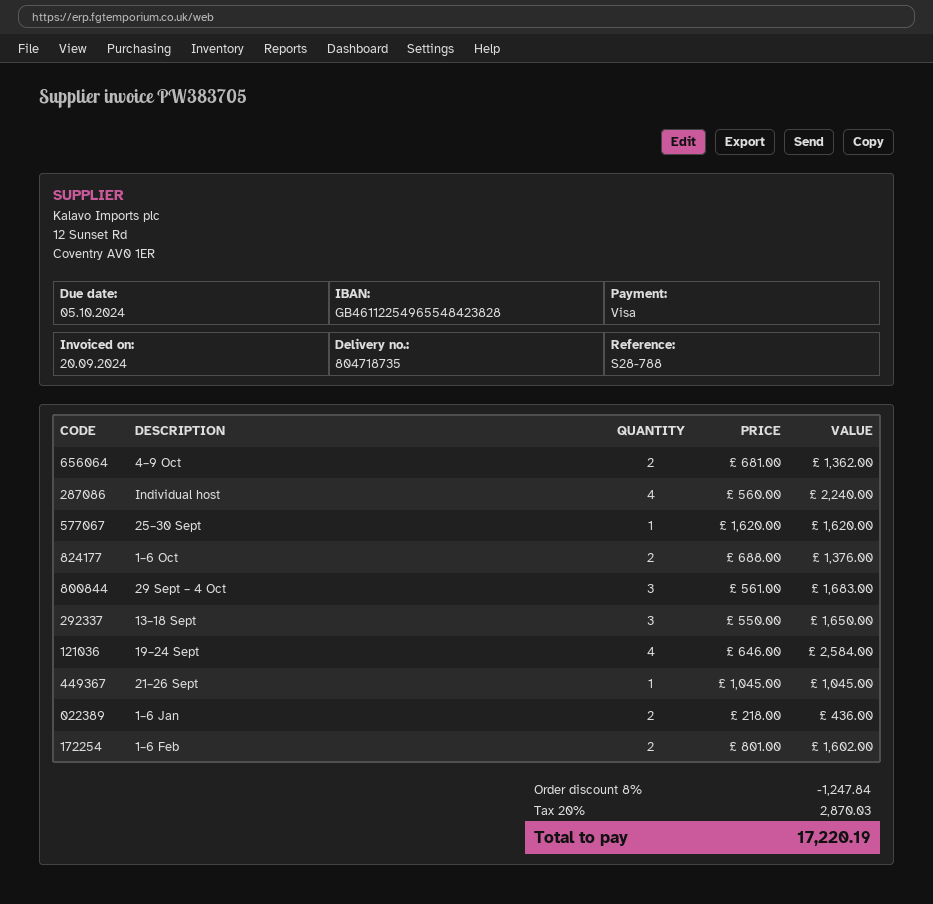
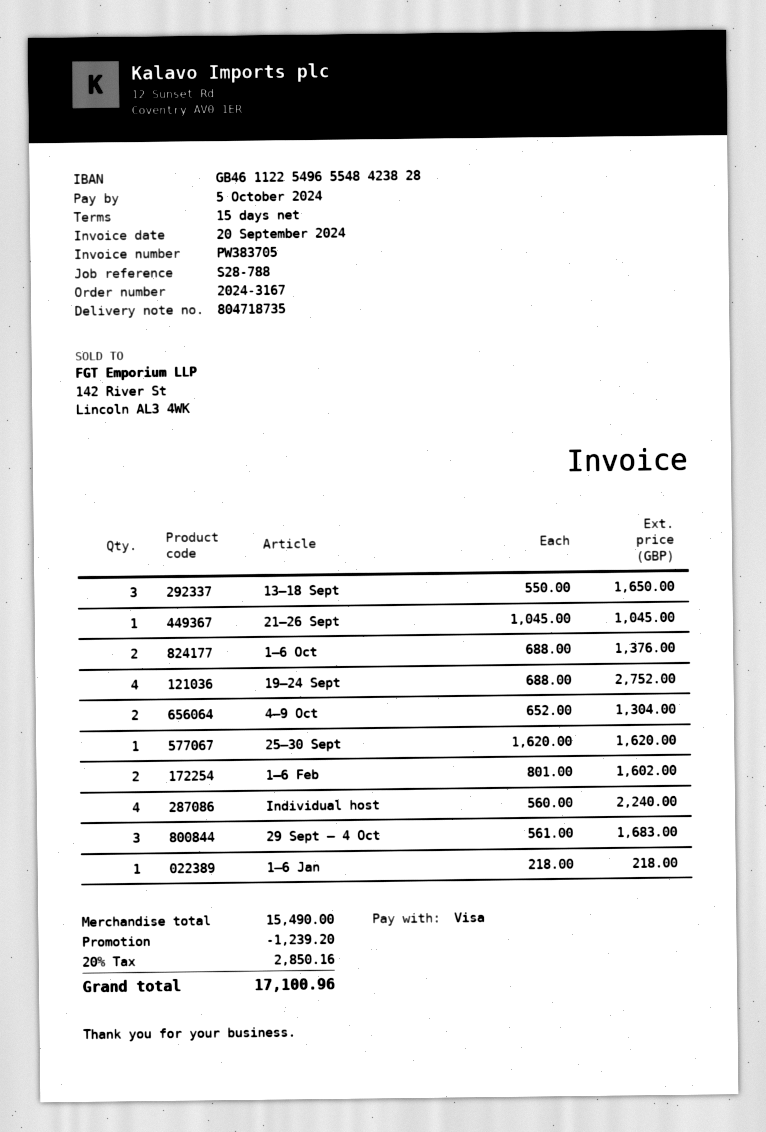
4–9 Oct: 2 x 681.00 = 1362.00 -> 2 x 652.00 = 1304.00
19–24 Sept: 4 x 646.00 = 2584.00 -> 4 x 688.00 = 2752.00
1–6 Jan: 2 x 218.00 = 436.00 -> 1 x 218.00 = 218.00
discount: 1247.84 -> 1239.20
tax: 20% = 2870.03 -> 20% = 2850.16
total: 17220.19 -> 17100.96

